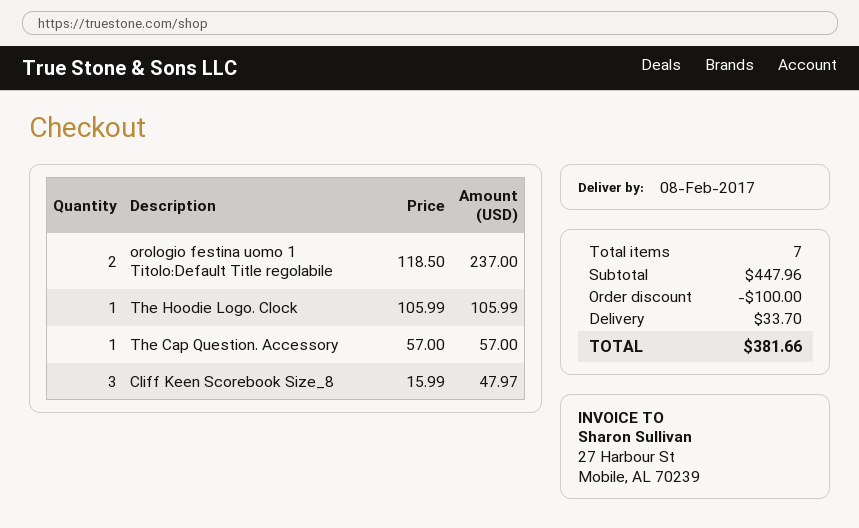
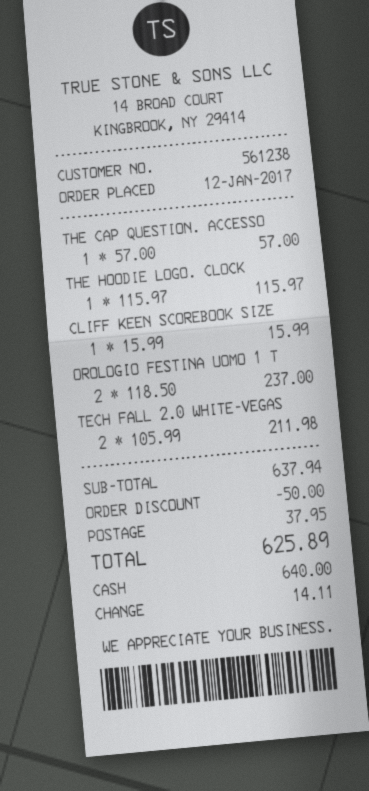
The Hoodie Logo. Clock: 1 x 105.99 = 105.99 -> 1 x 115.97 = 115.97
Cliff Keen Scorebook Size_8: 3 x 15.99 = 47.97 -> 1 x 15.99 = 15.99
TECH FALL 2.0 WHITE-VEGAS: none -> 2 x 105.99 = 211.98
subtotal: 447.96 -> 637.94
discount: 100.00 -> 50.00
shipping: 33.70 -> 37.95
total: 381.66 -> 625.89

